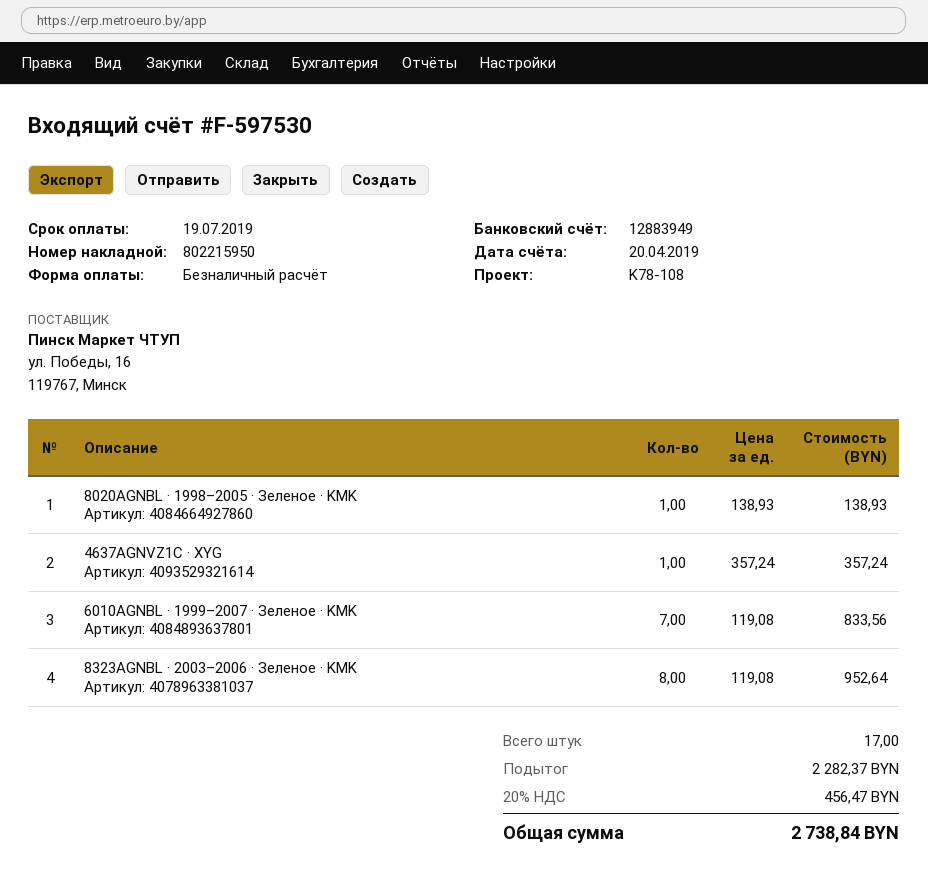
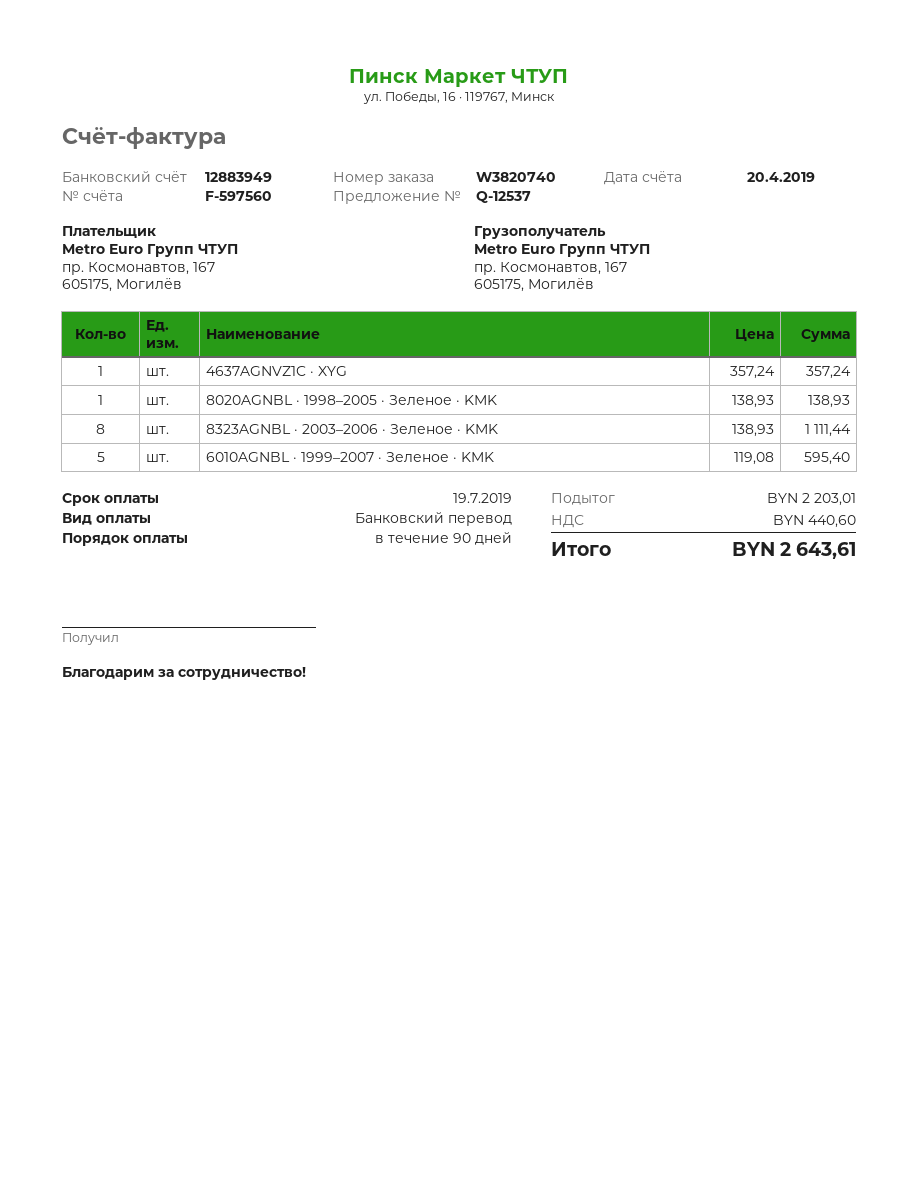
invoice number: F-597530 -> F-597560
6010AGNBL · 1999–2007 · Зеленое · KMK: 7 x 119.08 = 833.56 -> 5 x 119.08 = 595.40
8323AGNBL · 2003–2006 · Зеленое · KMK: 8 x 119.08 = 952.64 -> 8 x 138.93 = 1111.44
subtotal: 2282.37 -> 2203.01
tax: 456.47 -> 440.60
total: 2738.84 -> 2643.61

